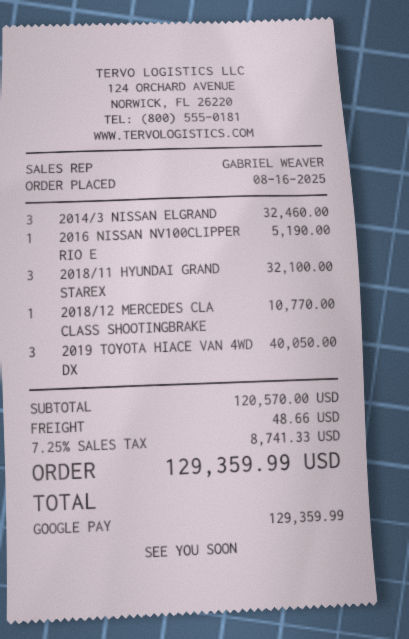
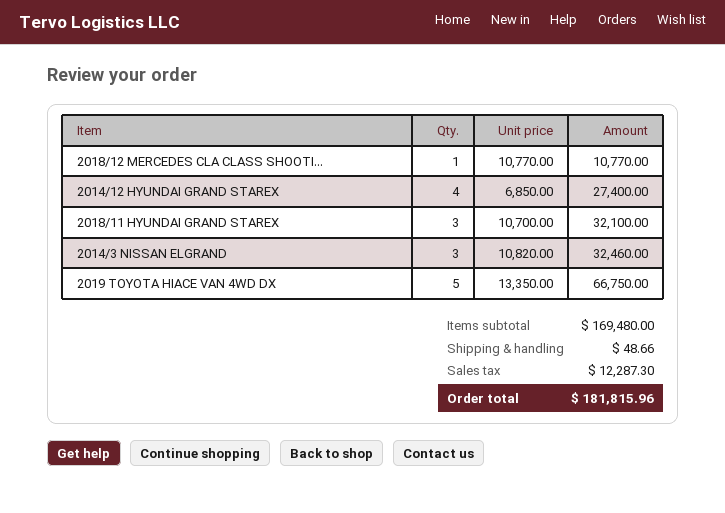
2016 NISSAN NV100CLIPPER RIO E: 1 for 5190.00 -> none
2019 TOYOTA HIACE VAN 4WD DX: 3 for 40050.00 -> 5 for 66750.00
2014/12 HYUNDAI GRAND STAREX: none -> 4 for 27400.00
subtotal: 120570.00 -> 169480.00
tax: 8741.33 -> 12287.30
total: 129359.99 -> 181815.96

